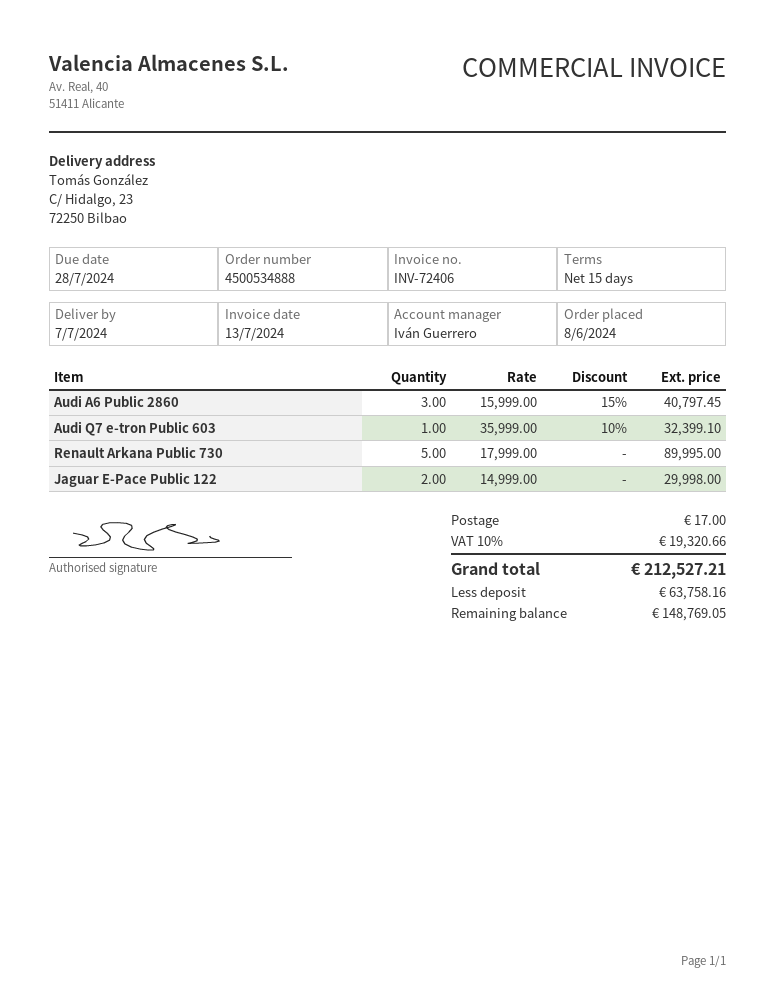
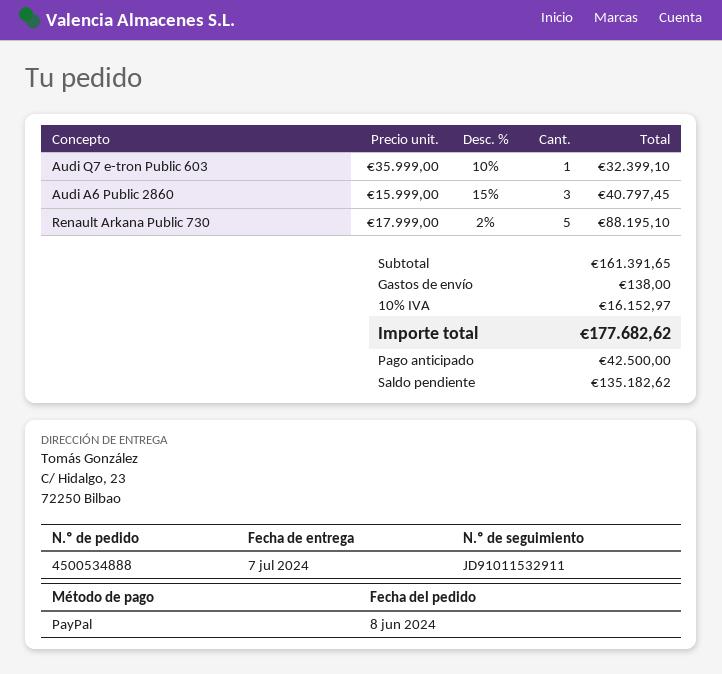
Renault Arkana Public 730: 5 x 17999.00 = 89995.00 -> 5 x 17999.00 - 2% = 88195.10
Jaguar E-Pace Public 122: 2 x 14999.00 = 29998.00 -> none
shipping: 17.00 -> 138.00
tax: 10% = 19320.66 -> 10% = 16152.97
total: 212527.21 -> 177682.62
deposit: 63758.16 -> 42500.00
balance: 148769.05 -> 135182.62

